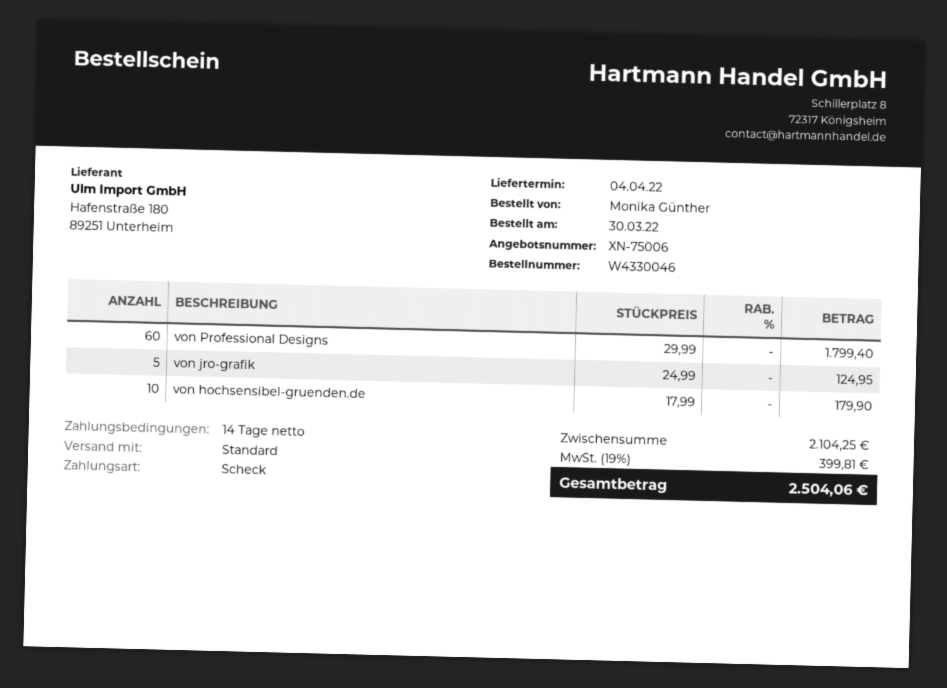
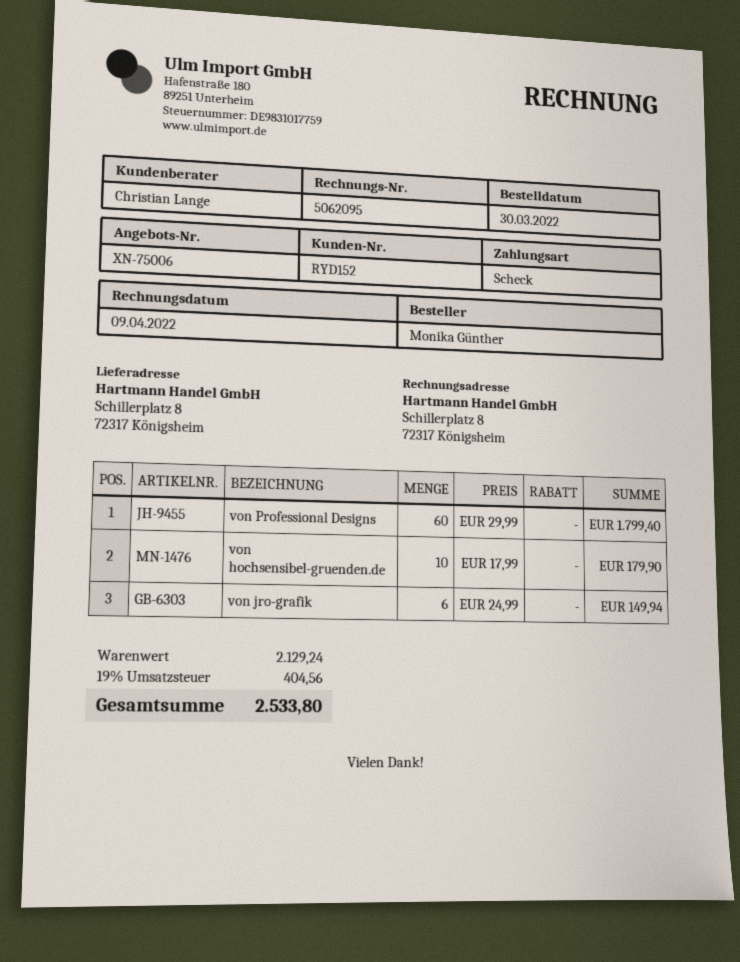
von jro-grafik: 5 x 24.99 = 124.95 -> 6 x 24.99 = 149.94
subtotal: 2104.25 -> 2129.24
tax: 19% = 399.81 -> 19% = 404.56
total: 2504.06 -> 2533.80

